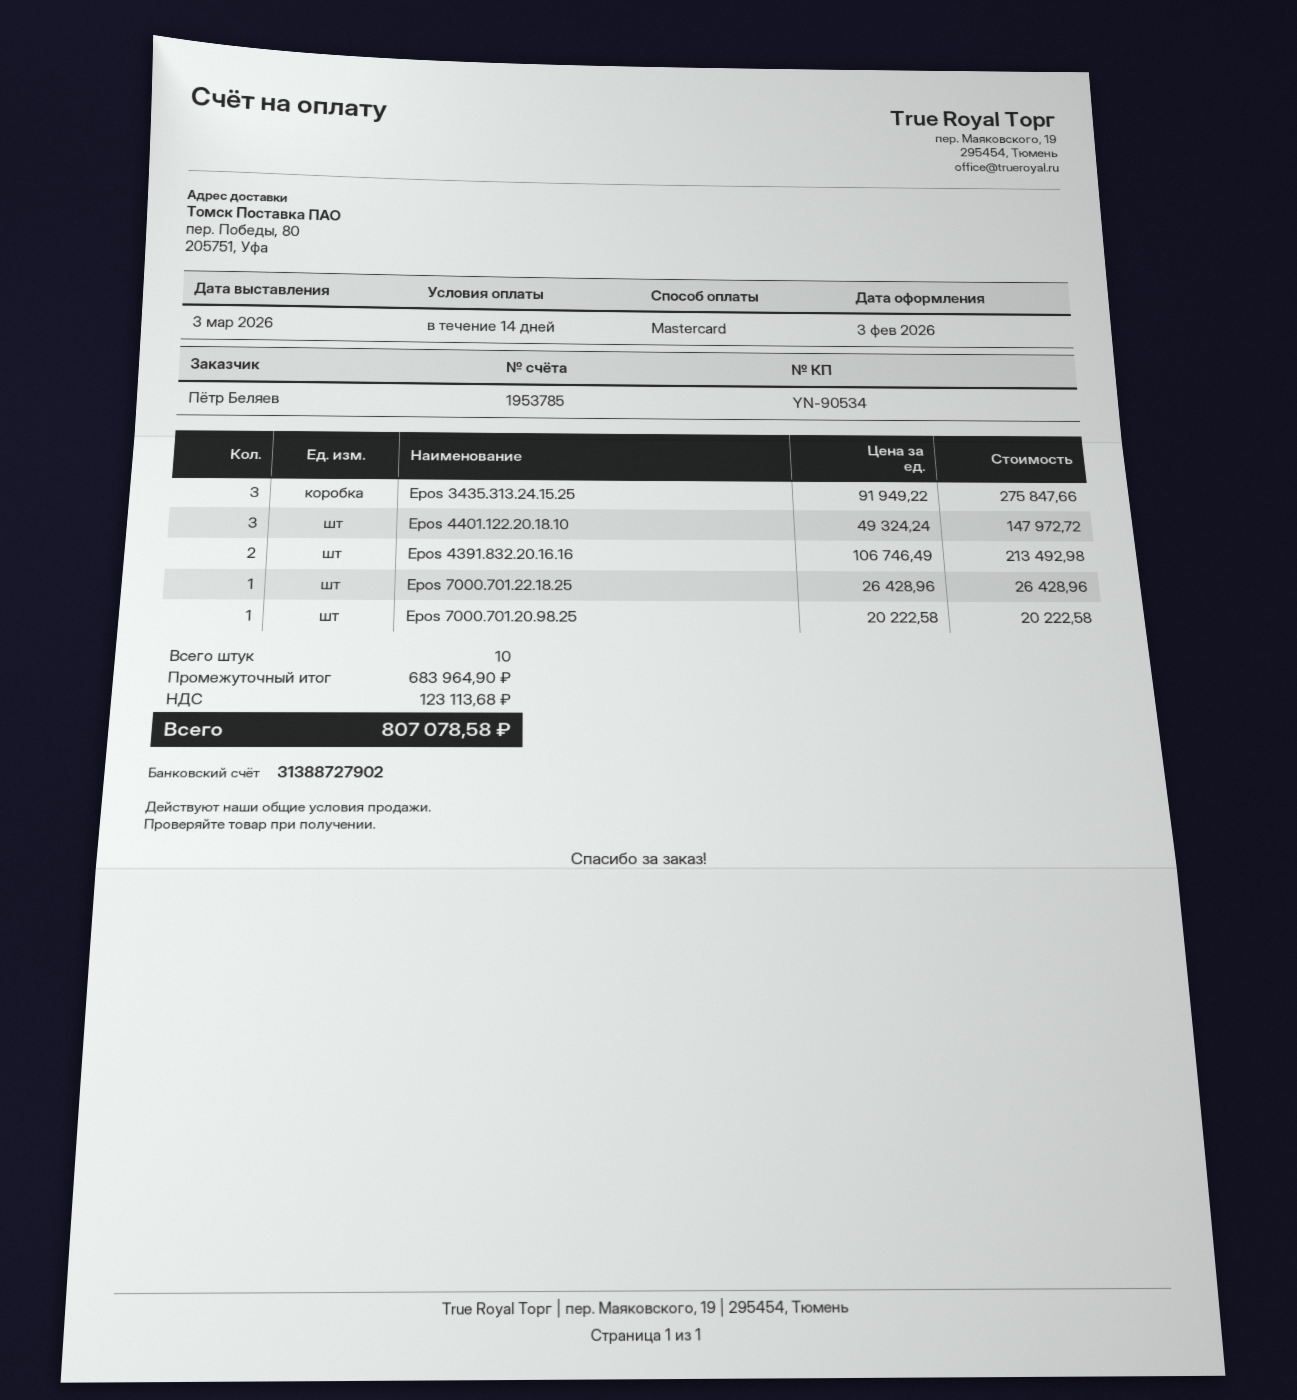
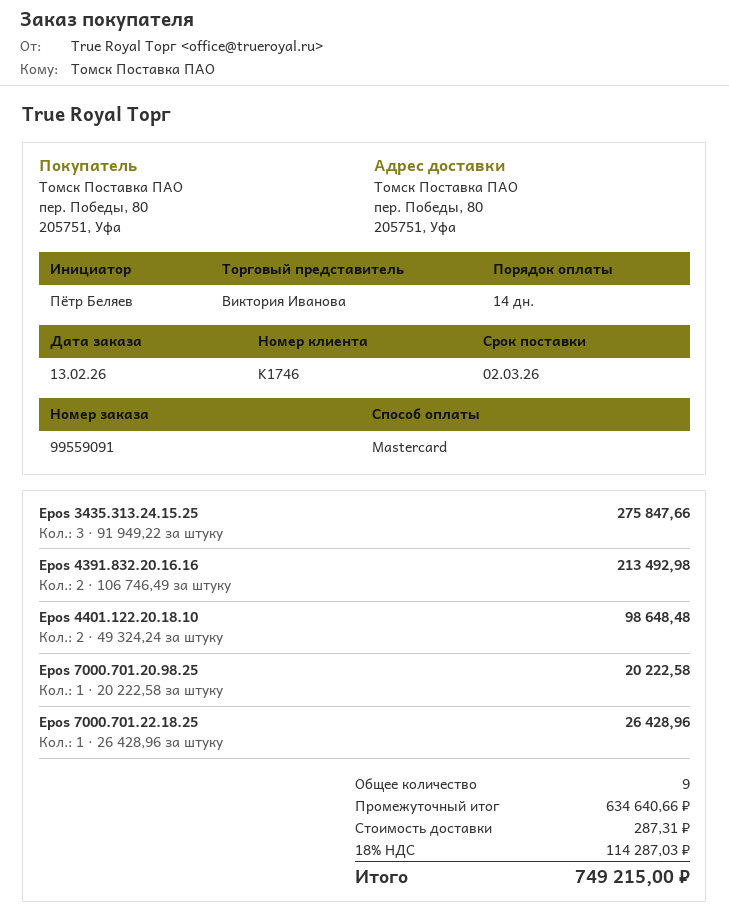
order date: 2026-02-03 -> 2026-02-13
Epos 4401.122.20.18.10: 3 x 49324.24 = 147972.72 -> 2 x 49324.24 = 98648.48
total quantity: 10 -> 9
subtotal: 683964.90 -> 634640.66
shipping: none -> 287.31
tax: 123113.68 -> 114287.03
total: 807078.58 -> 749215.00

